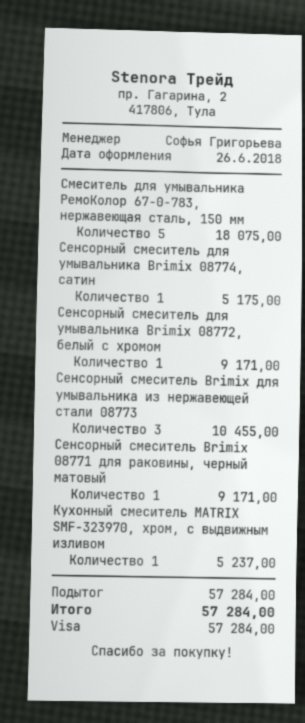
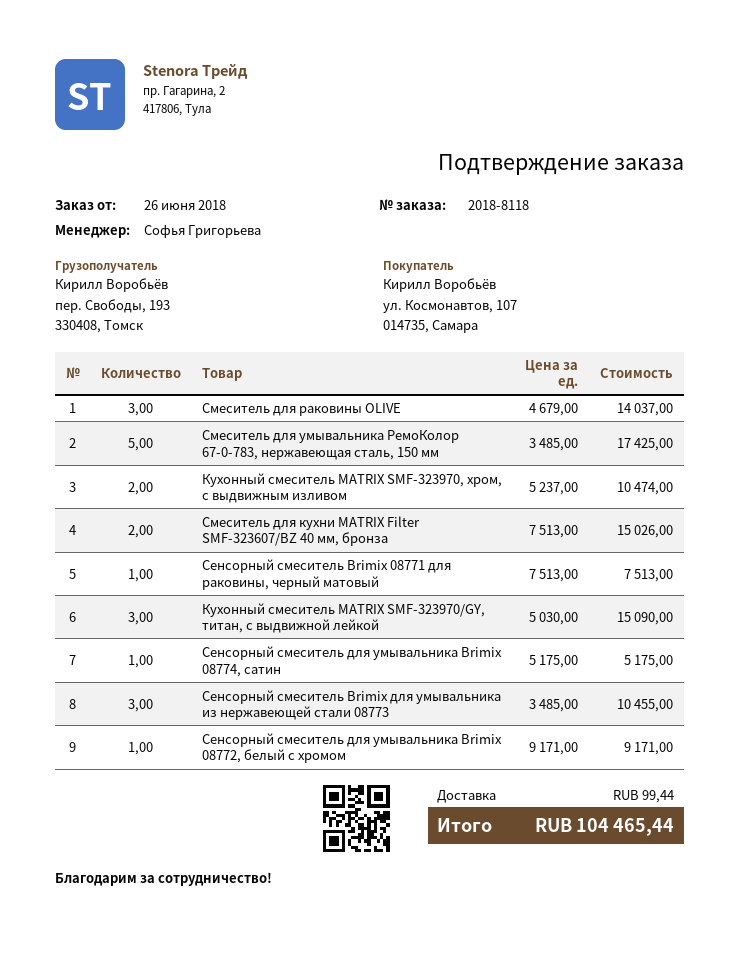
Смеситель для умывальника РемоКолор 67-0-783, нержавеющая сталь, 150 мм: 5 for 18075.00 -> 5 for 17425.00
Сенсорный смеситель Brimix 08771 для раковины, черный матовый: 1 for 9171.00 -> 1 for 7513.00
Кухонный смеситель MATRIX SMF-323970, хром, с выдвижным изливом: 1 for 5237.00 -> 2 for 10474.00
Смеситель для раковины OLIVE: none -> 3 for 14037.00
Смеситель для кухни MATRIX Filter SMF-323607/BZ 40 мм, бронза: none -> 2 for 15026.00
Кухонный смеситель MATRIX SMF-323970/GY, титан, с выдвижной лейкой: none -> 3 for 15090.00
shipping: none -> 99.44
total: 57284.00 -> 104465.44

